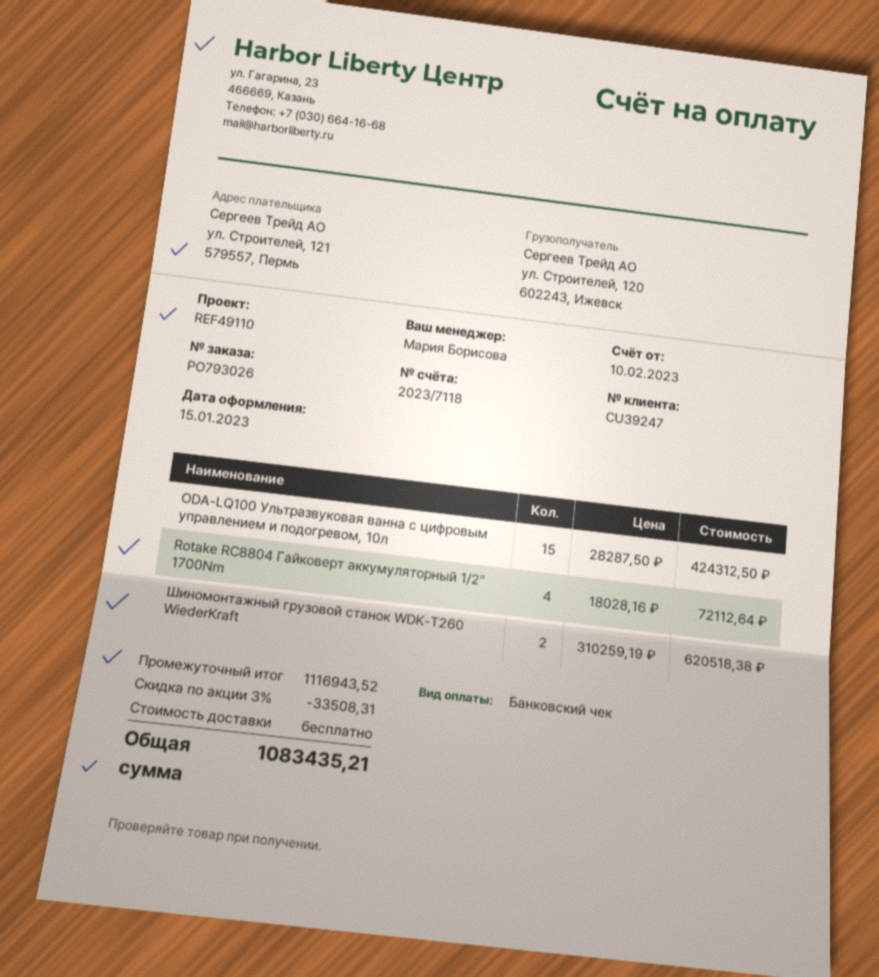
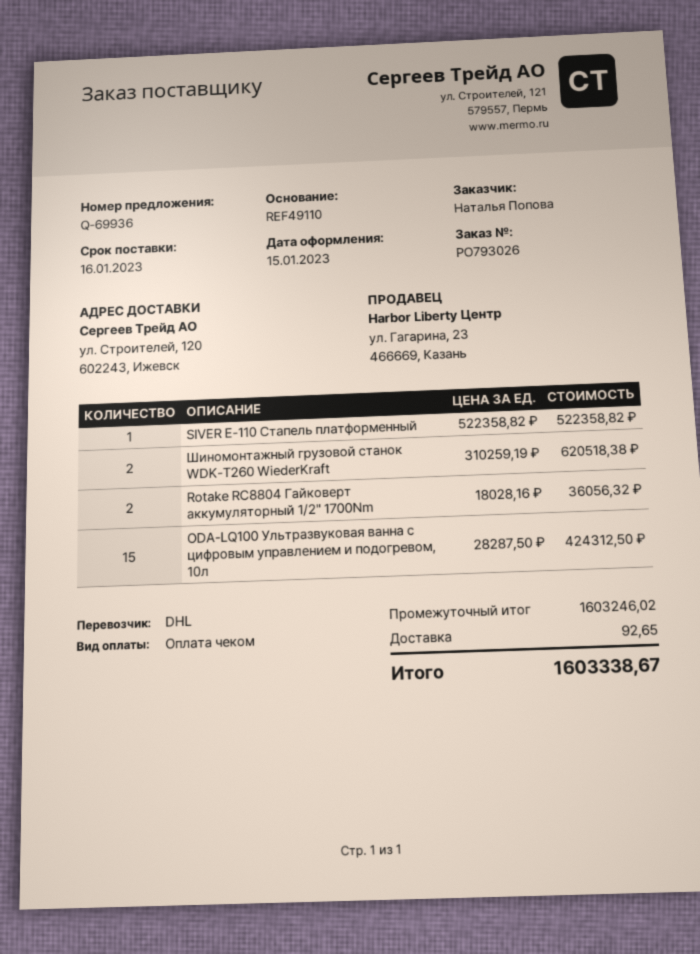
Rotake RC8804 Гайковерт аккумуляторный 1/2" 1700Nm: 4 x 18028.16 = 72112.64 -> 2 x 18028.16 = 36056.32
SIVER Е-110 Стапель платформенный: none -> 1 x 522358.82 = 522358.82
subtotal: 1116943.52 -> 1603246.02
discount: 3% = 33508.31 -> none
shipping: 0.00 -> 92.65
total: 1083435.21 -> 1603338.67

